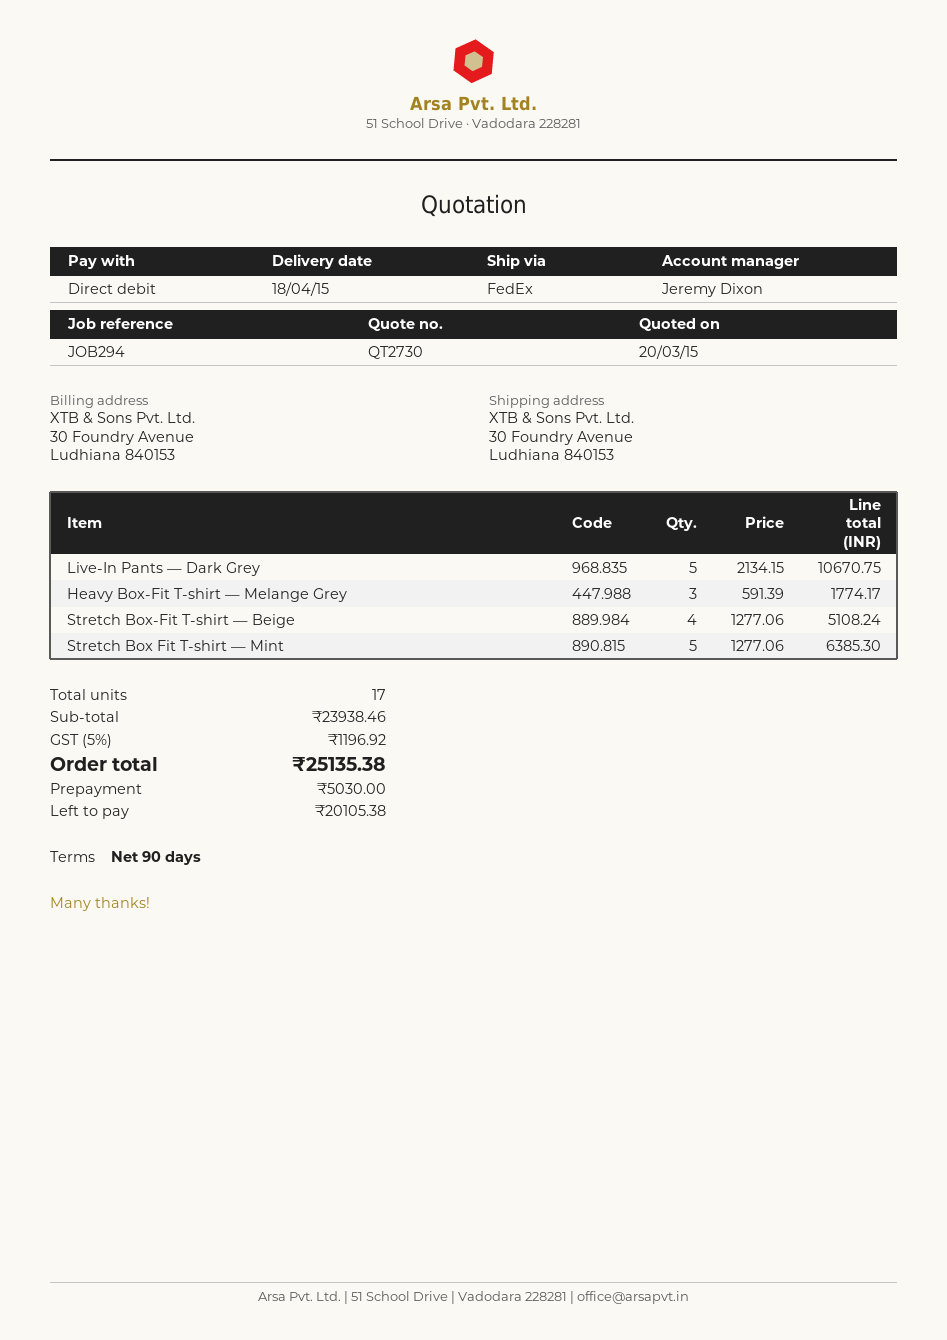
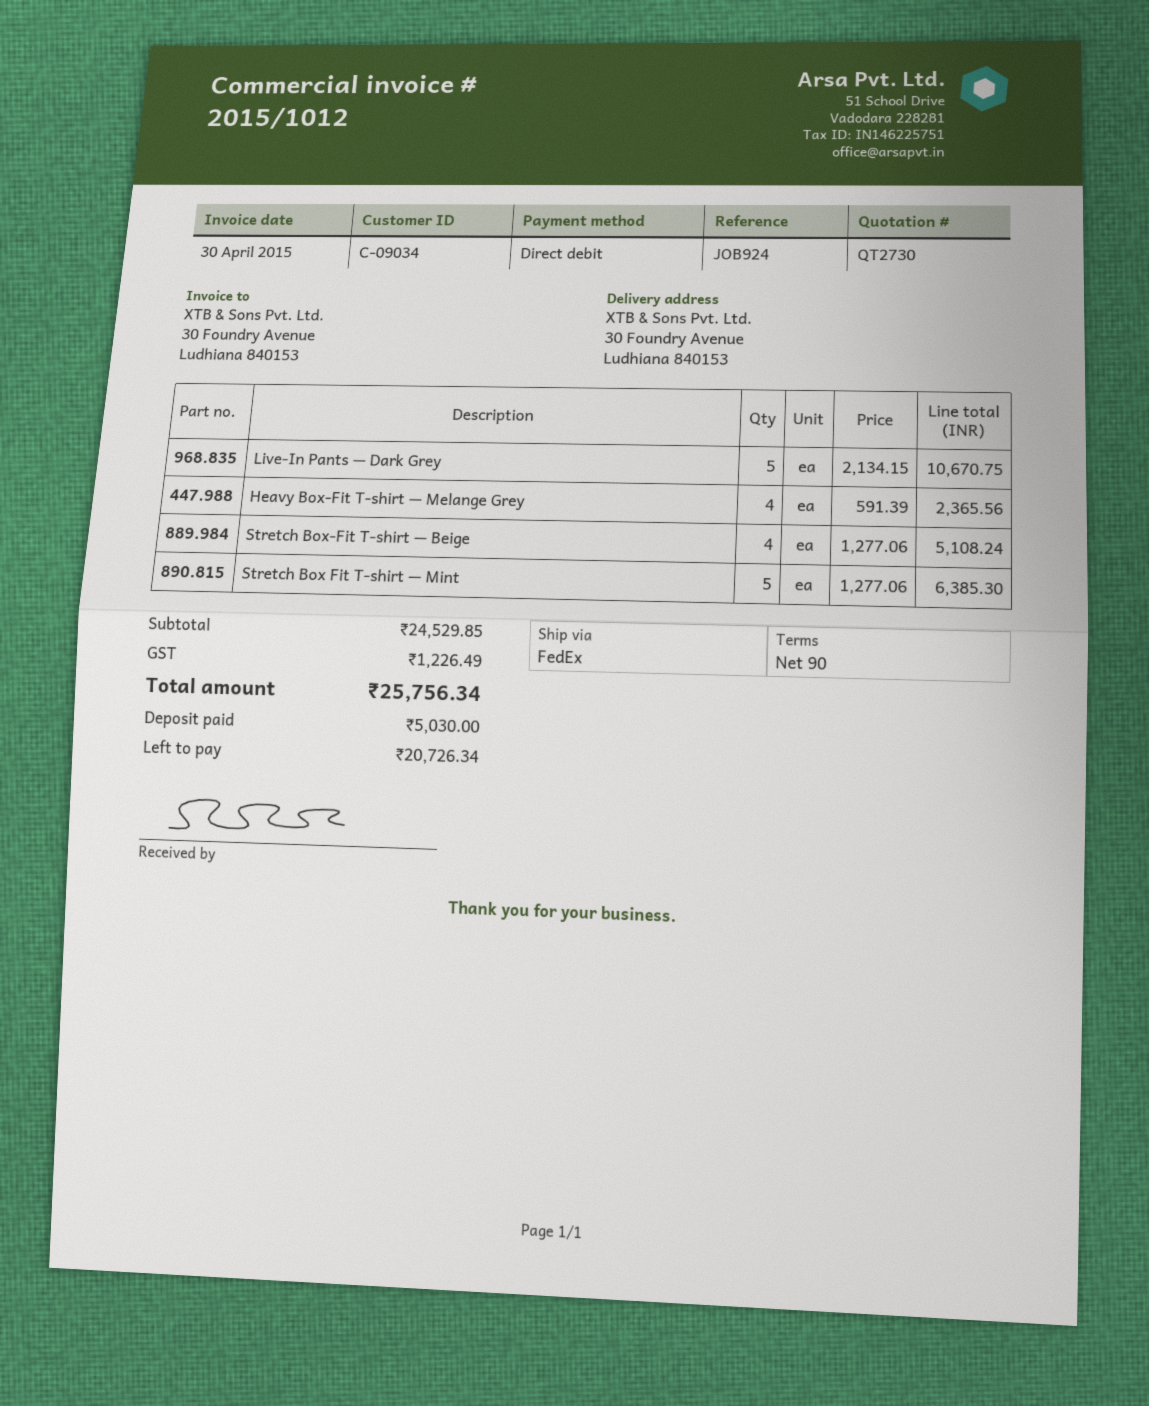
reference: JOB294 -> JOB924
Heavy Box-Fit T-shirt — Melange Grey: 3 x 591.39 = 1774.17 -> 4 x 591.39 = 2365.56
subtotal: 23938.46 -> 24529.85
tax: 1196.92 -> 1226.49
total: 25135.38 -> 25756.34
balance: 20105.38 -> 20726.34

